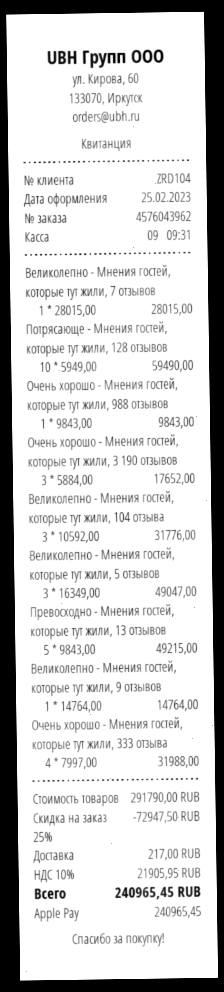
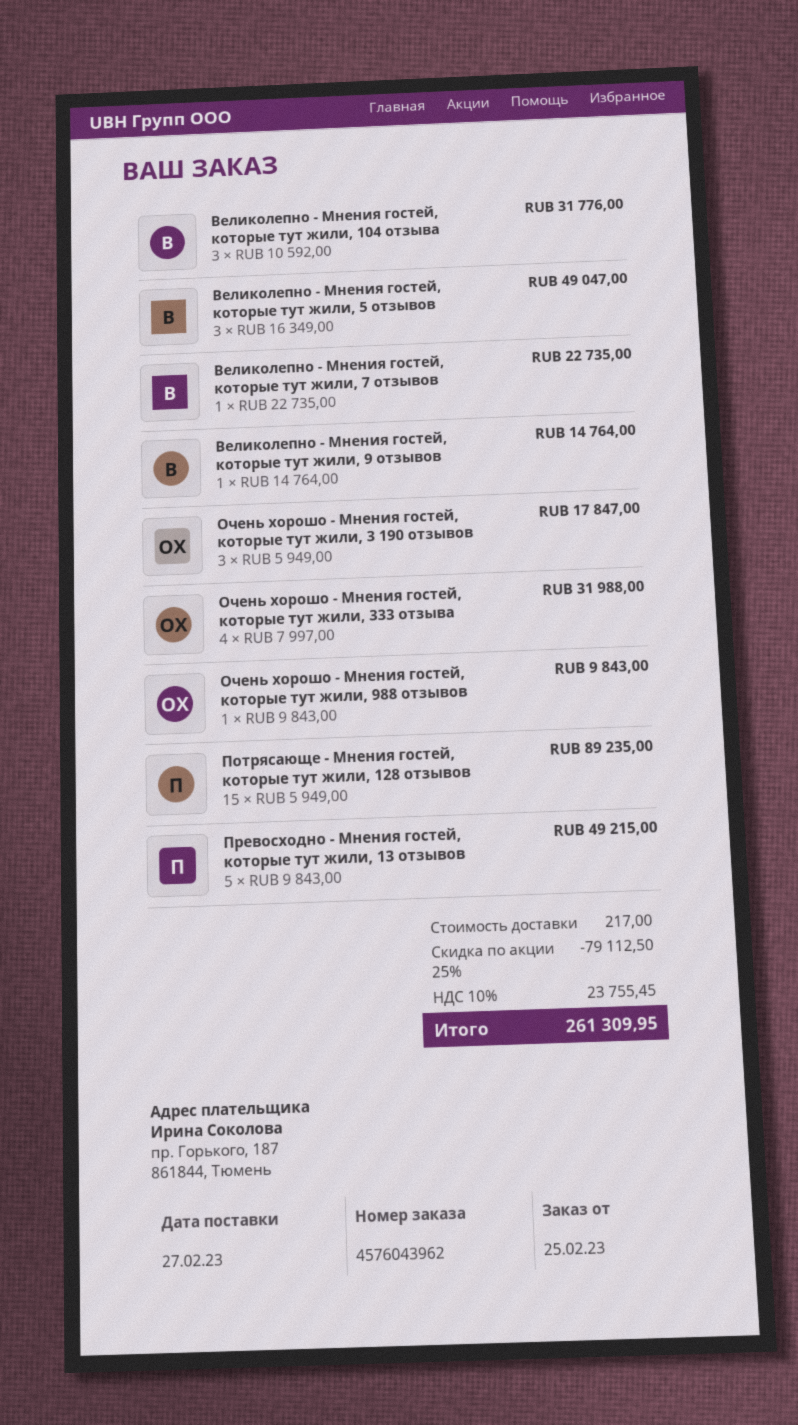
Великолепно - Мнения гостей, которые тут жили, 7 отзывов: 1 x 28015.00 = 28015.00 -> 1 x 22735.00 = 22735.00
Потрясающе - Мнения гостей, которые тут жили, 128 отзывов: 10 x 5949.00 = 59490.00 -> 15 x 5949.00 = 89235.00
Очень хорошо - Мнения гостей, которые тут жили, 3 190 отзывов: 3 x 5884.00 = 17652.00 -> 3 x 5949.00 = 17847.00
discount: 25% = 72947.50 -> 25% = 79112.50
tax: 10% = 21905.95 -> 10% = 23755.45
total: 240965.45 -> 261309.95

